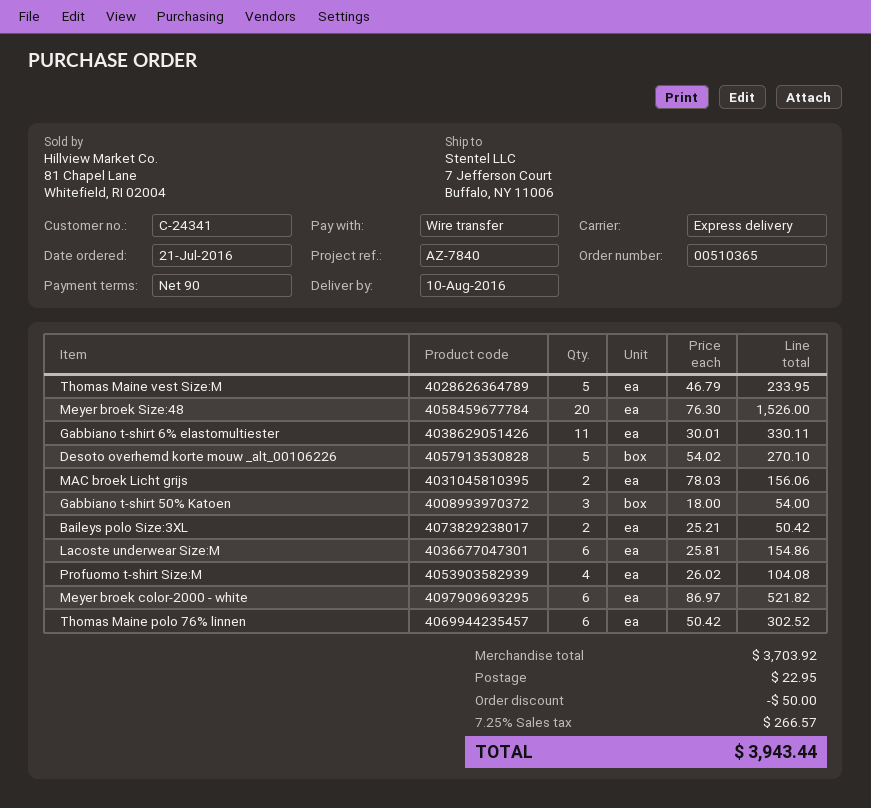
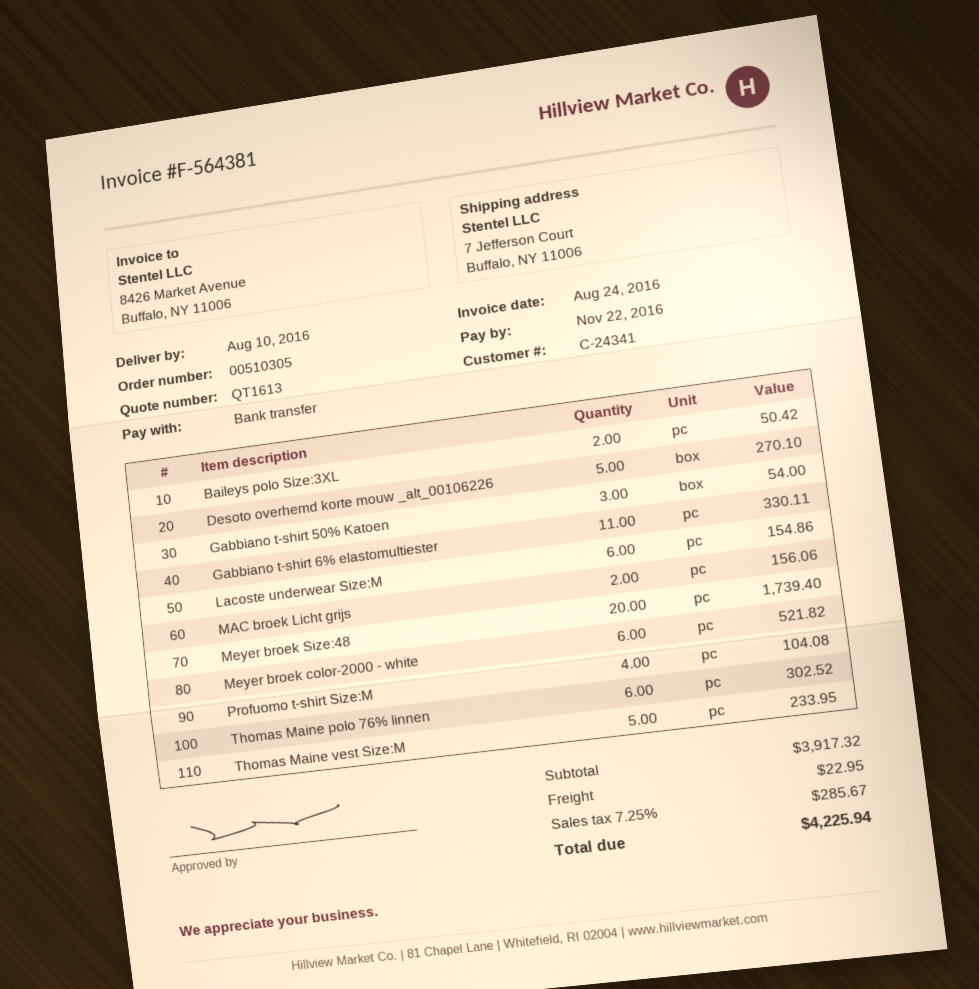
order number: 00510365 -> 00510305
Meyer broek Size:48: 20 for 1526.00 -> 20 for 1739.40
subtotal: 3703.92 -> 3917.32
discount: 50.00 -> none
tax: 7.25% = 266.57 -> 7.25% = 285.67
total: 3943.44 -> 4225.94

